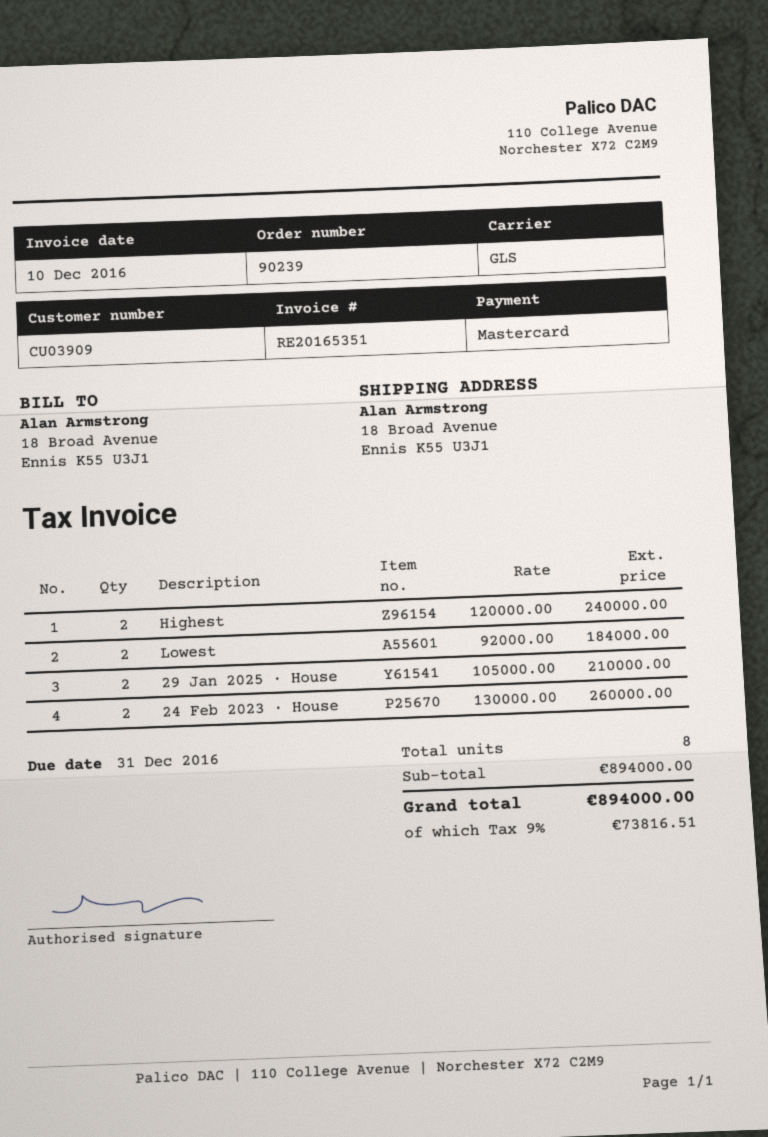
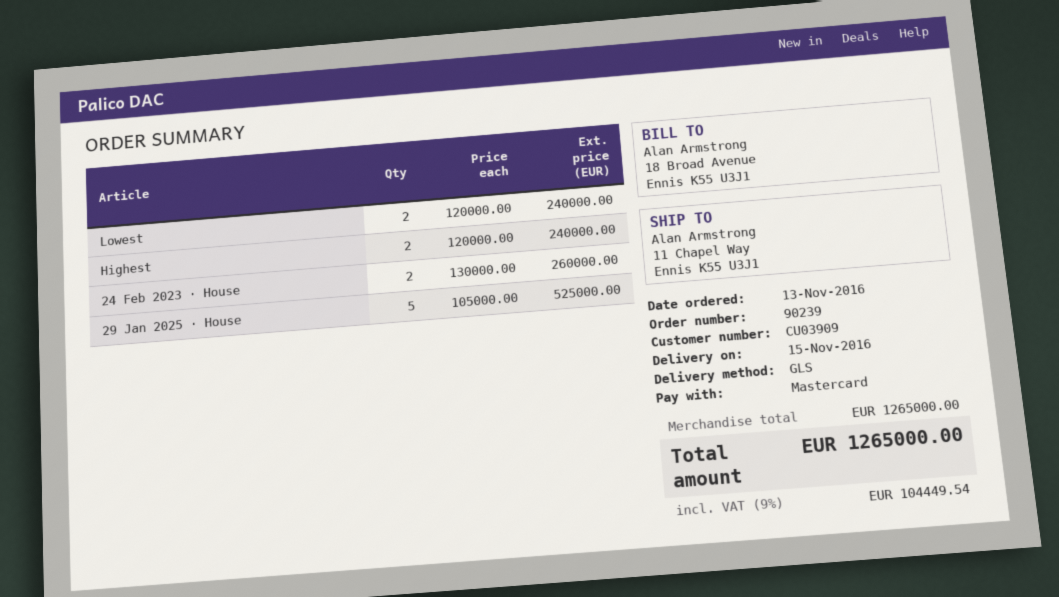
ship to: 18 Broad Avenue, Ennis K55 U3J1 -> 11 Chapel Way, Ennis K55 U3J1
Lowest: 2 x 92000.00 = 184000.00 -> 2 x 120000.00 = 240000.00
29 Jan 2025 · House: 2 x 105000.00 = 210000.00 -> 5 x 105000.00 = 525000.00
subtotal: 894000.00 -> 1265000.00
tax: 9% = 73816.51 -> 9% = 104449.54
total: 894000.00 -> 1265000.00

